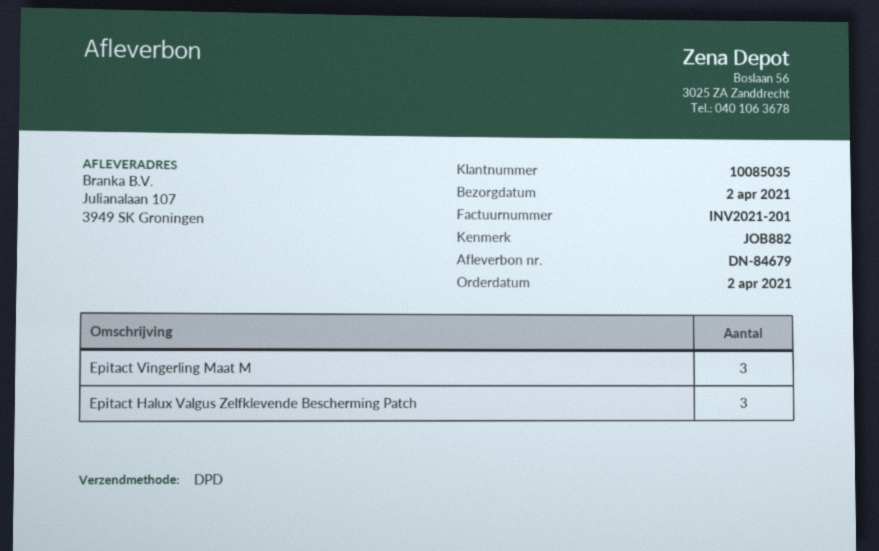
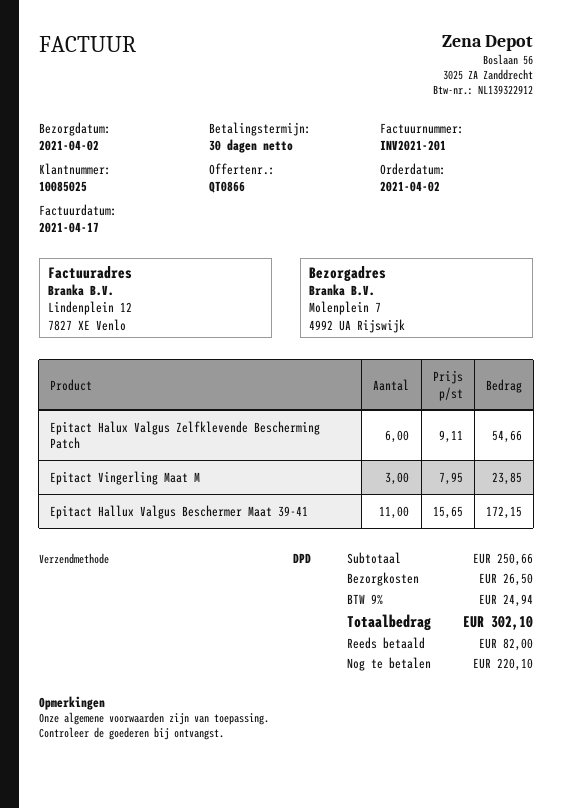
customer number: 10085035 -> 10085025
ship to: Julianalaan 107, 3949 SK Groningen -> Molenplein 7, 4992 UA Rijswijk
Epitact Halux Valgus Zelfklevende Bescherming Patch: 3 -> 6
Epitact Hallux Valgus Beschermer Maat 39-41: none -> 11

